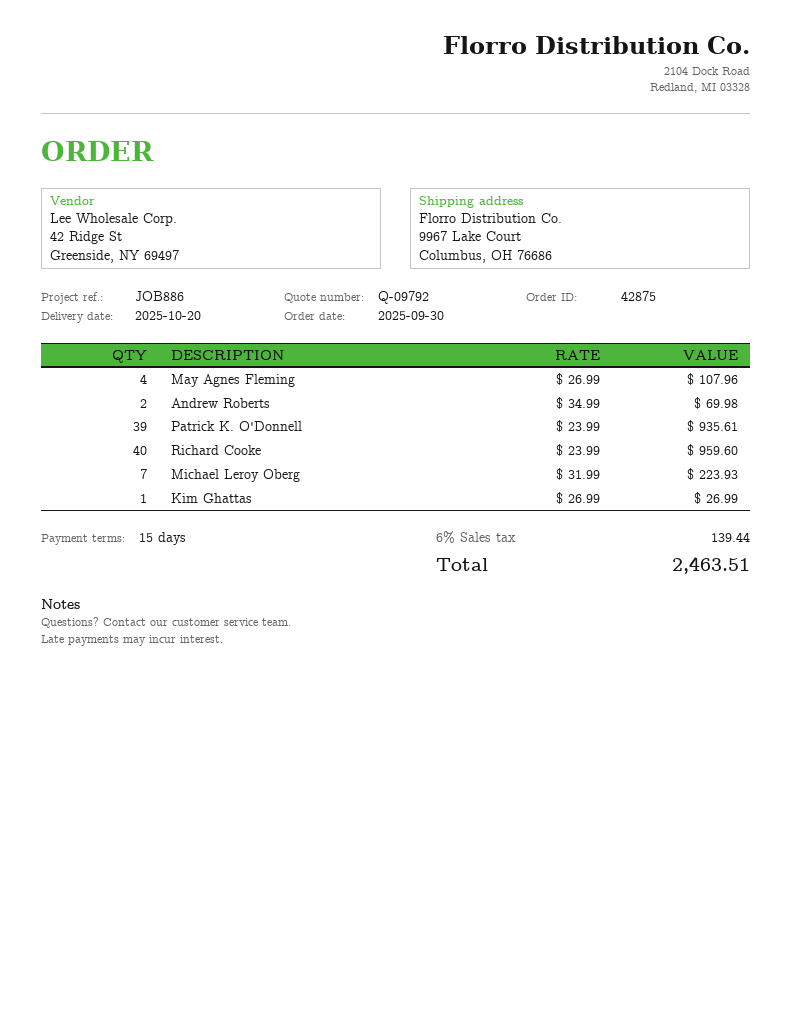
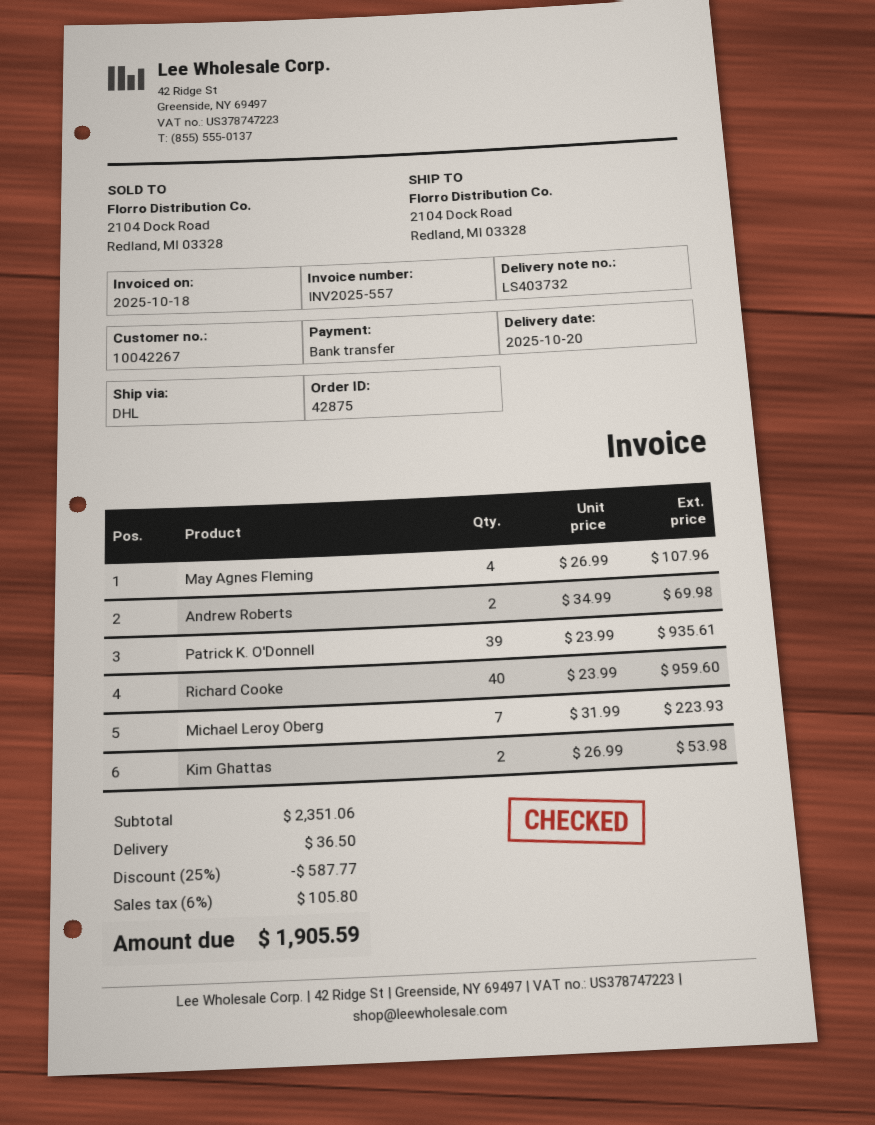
ship to: 9967 Lake Court, Columbus, OH 76686 -> 2104 Dock Road, Redland, MI 03328
Kim Ghattas: 1 x 26.99 = 26.99 -> 2 x 26.99 = 53.98
discount: none -> 25% = 587.77
shipping: none -> 36.50
tax: 6% = 139.44 -> 6% = 105.80
total: 2463.51 -> 1905.59

